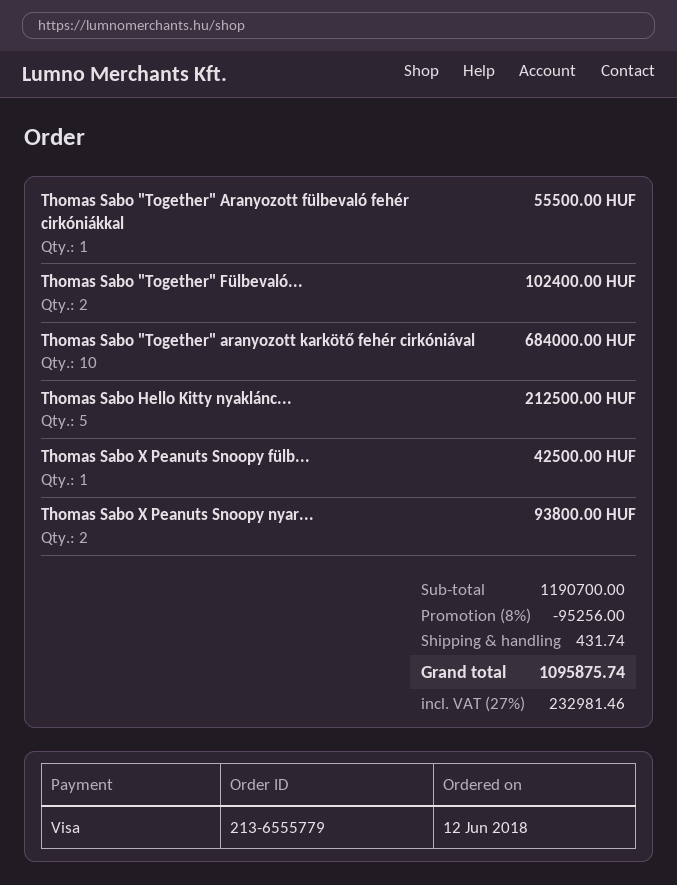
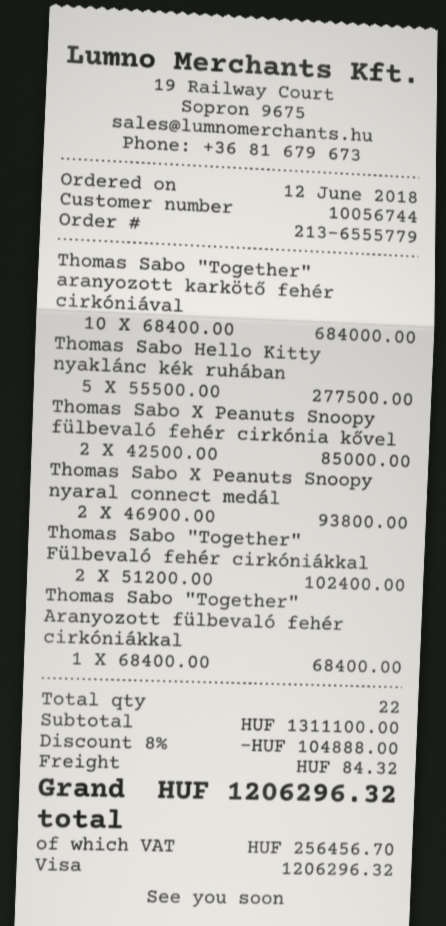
Thomas Sabo "Together" Aranyozott fülbevaló fehér cirkóniákkal: 1 for 55500.00 -> 1 for 68400.00
Thomas Sabo Hello Kitty nyaklánc...: 5 for 212500.00 -> 5 for 277500.00
Thomas Sabo X Peanuts Snoopy fülb...: 1 for 42500.00 -> 2 for 85000.00
subtotal: 1190700.00 -> 1311100.00
discount: 8% = 95256.00 -> 8% = 104888.00
shipping: 431.74 -> 84.32
tax: 232981.46 -> 256456.70
total: 1095875.74 -> 1206296.32

